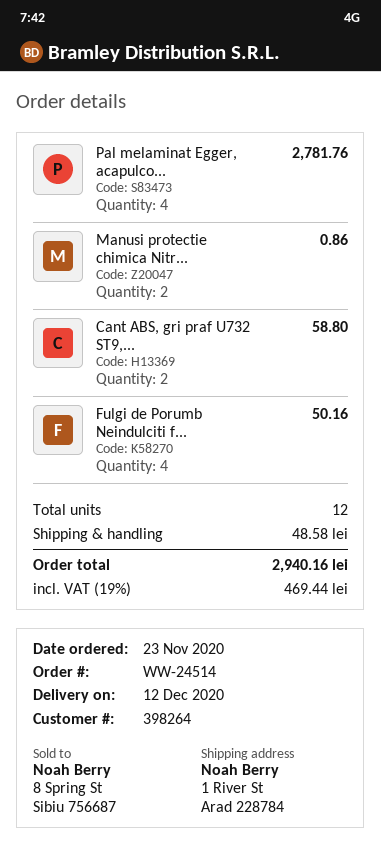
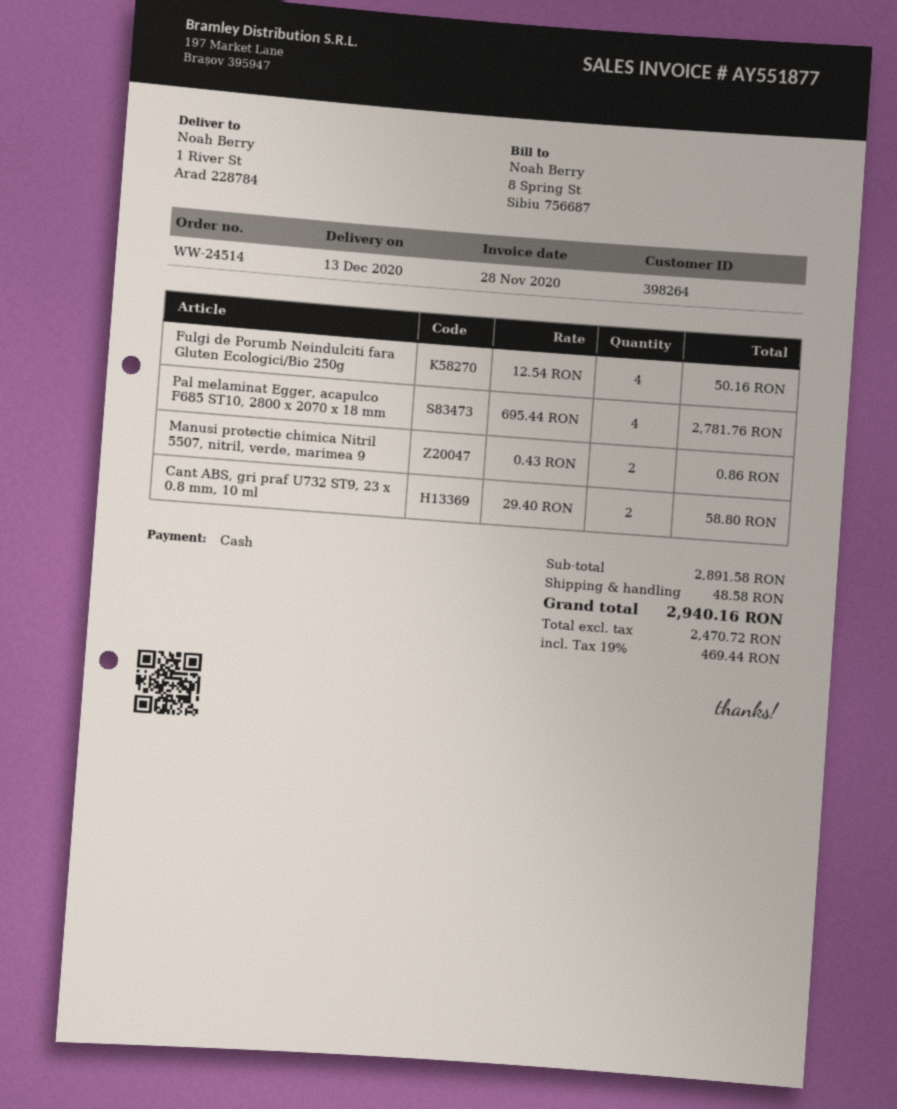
delivery date: 2020-12-12 -> 2020-12-13

